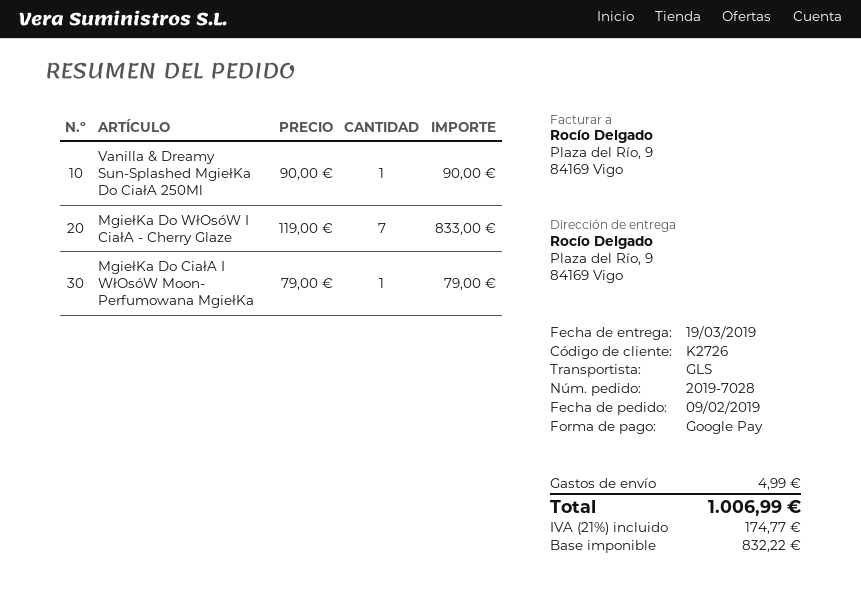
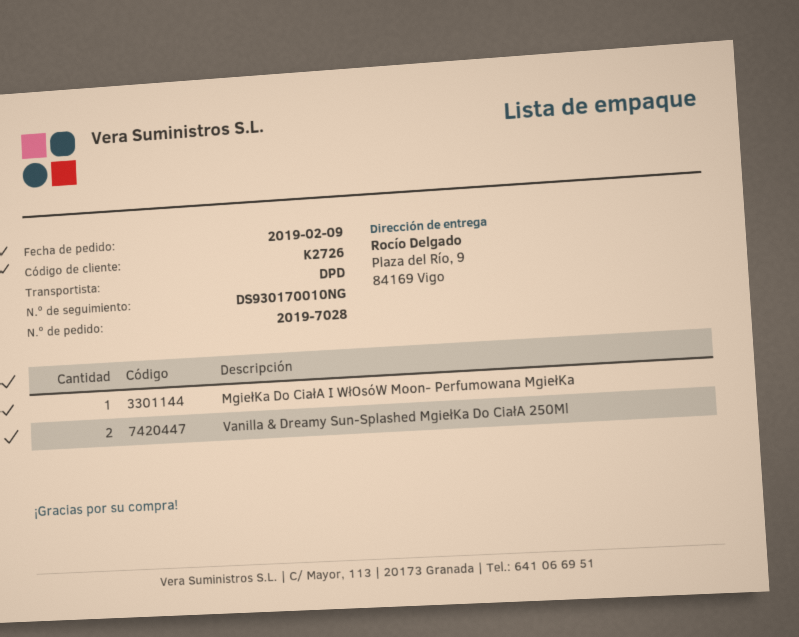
shipping method: GLS -> DPD
Vanilla & Dreamy Sun-Splashed MgiełKa Do CiałA 250Ml: 1 -> 2
MgiełKa Do WłOsóW I CiałA - Cherry Glaze: 7 -> none

